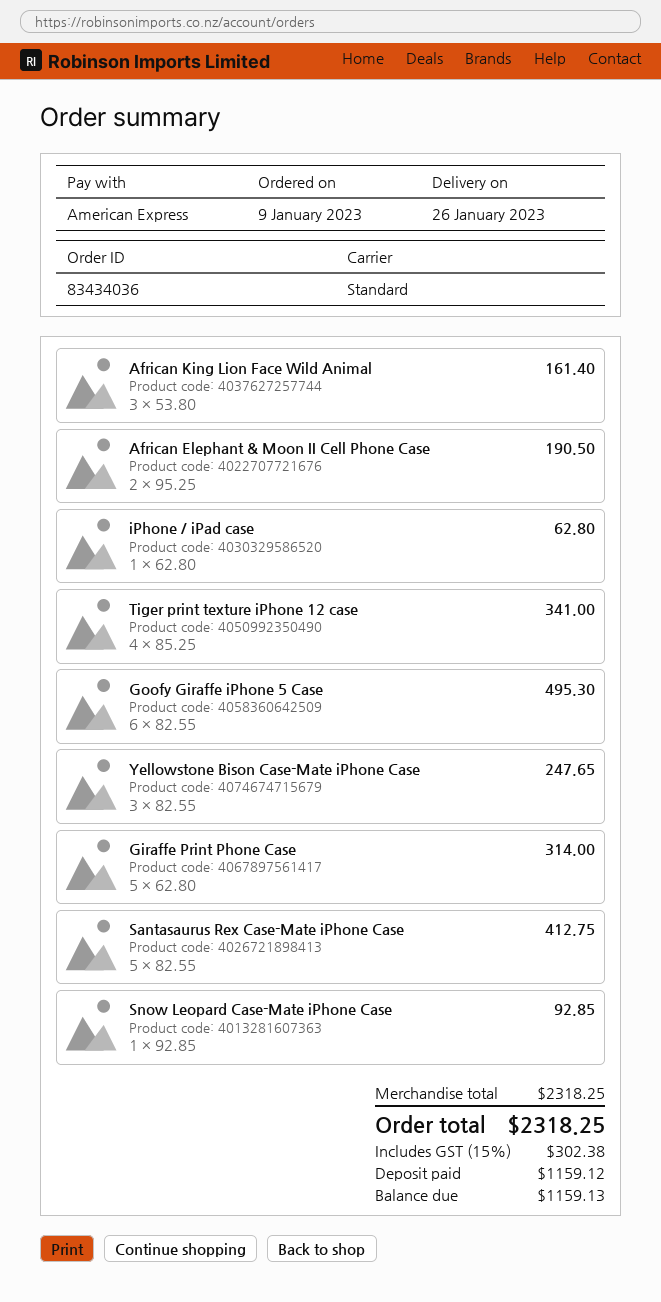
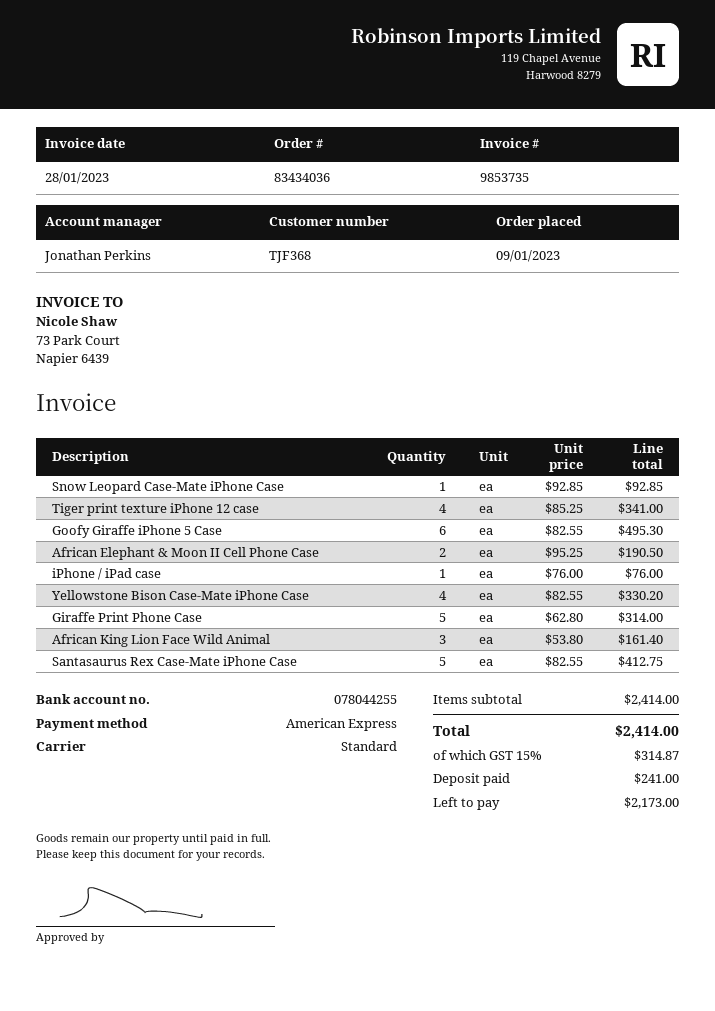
iPhone / iPad case: 1 x 62.80 = 62.80 -> 1 x 76.00 = 76.00
Yellowstone Bison Case-Mate iPhone Case: 3 x 82.55 = 247.65 -> 4 x 82.55 = 330.20
subtotal: 2318.25 -> 2414.00
tax: 15% = 302.38 -> 15% = 314.87
total: 2318.25 -> 2414.00
deposit: 1159.12 -> 241.00
balance: 1159.13 -> 2173.00

